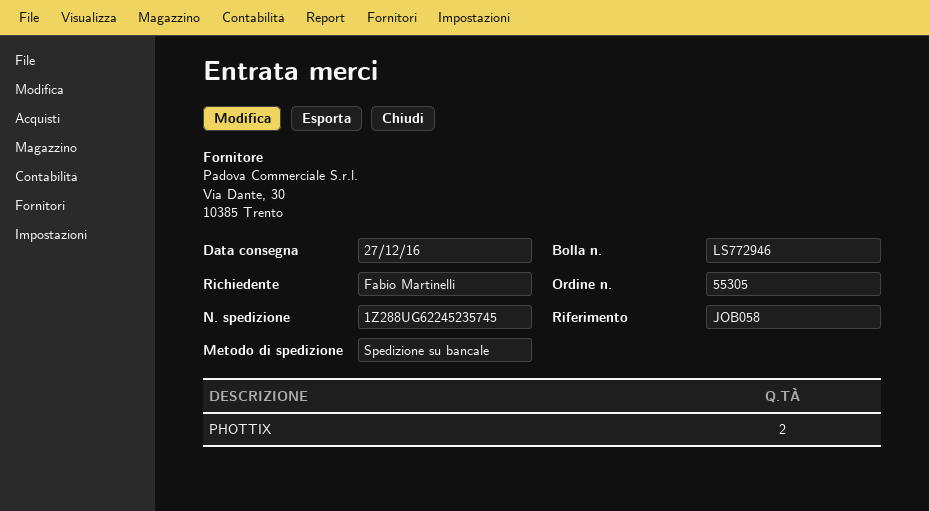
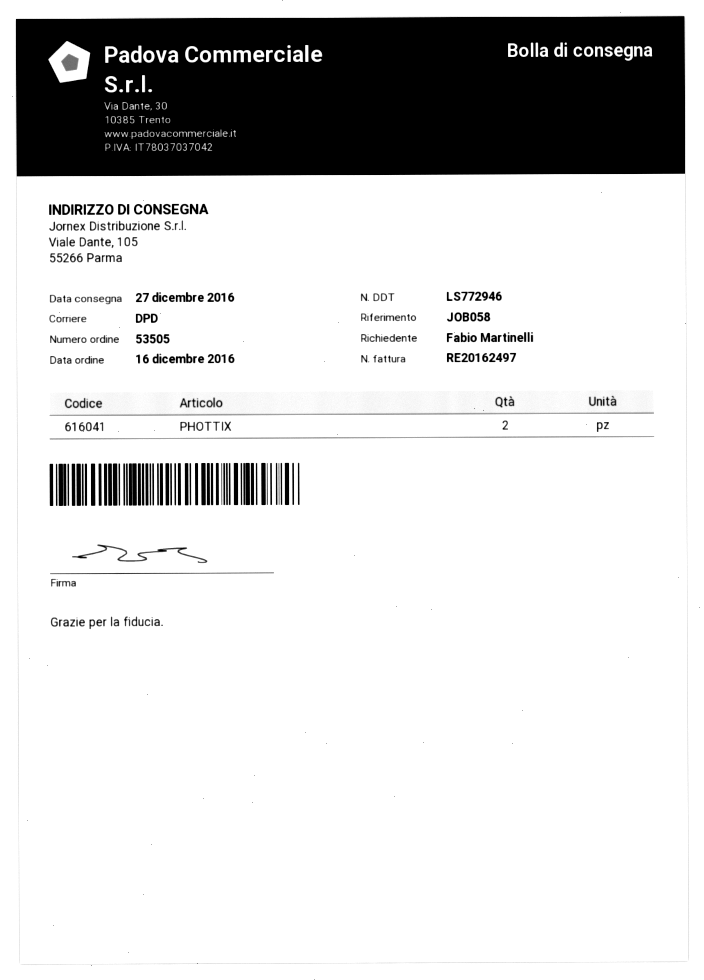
order number: 55305 -> 53505
shipping method: pallet freight -> DPD

